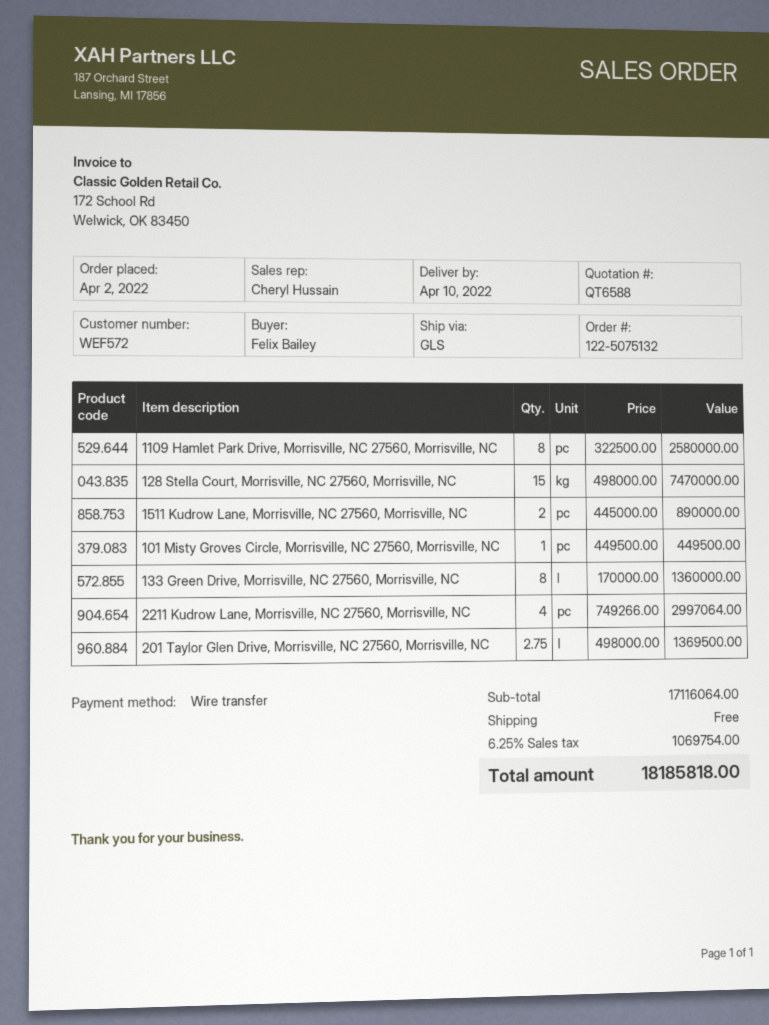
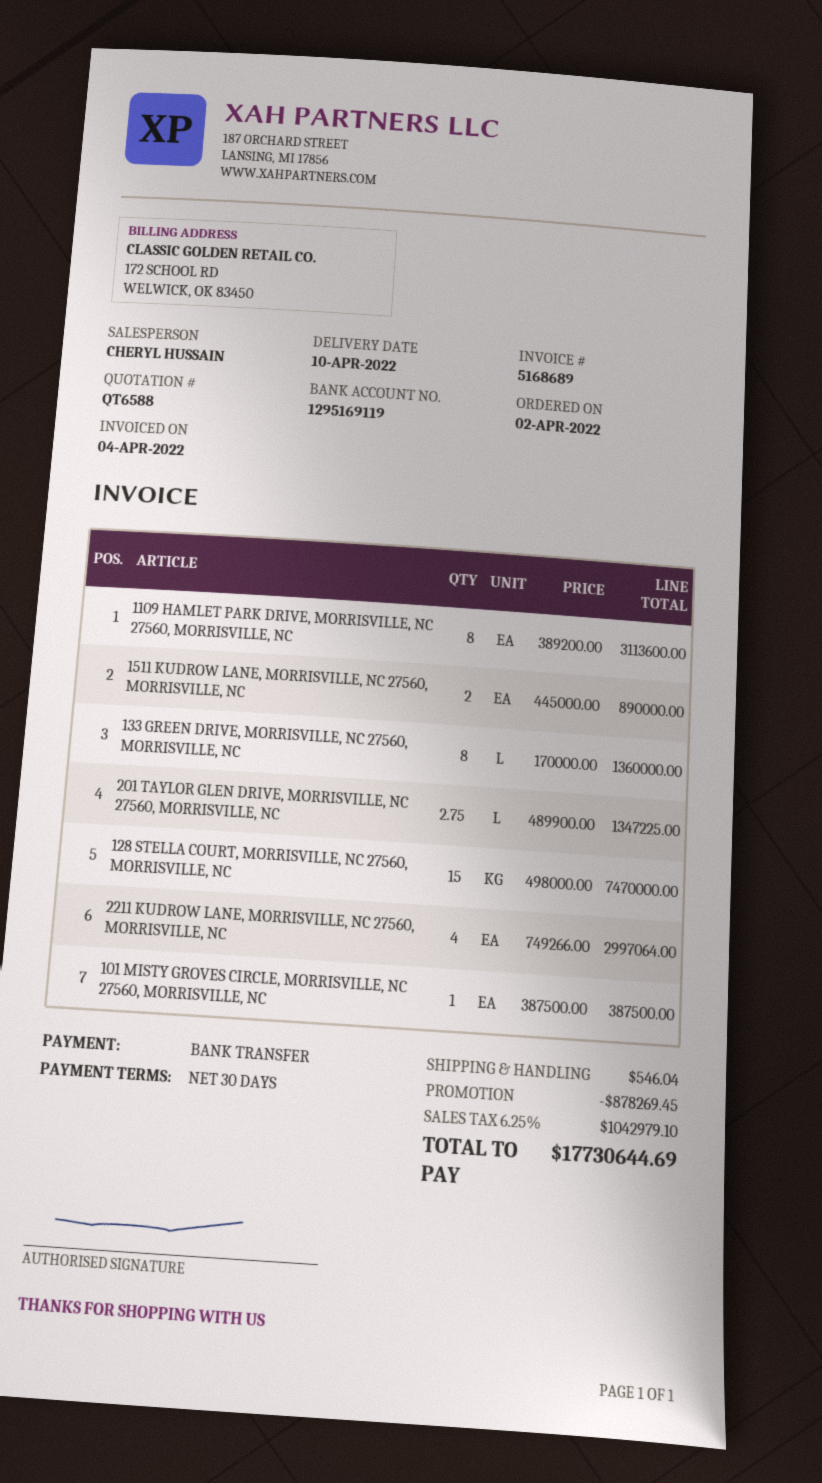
1109 Hamlet Park Drive, Morrisville, NC 27560, Morrisville, NC: 8 x 322500.00 = 2580000.00 -> 8 x 389200.00 = 3113600.00
101 Misty Groves Circle, Morrisville, NC 27560, Morrisville, NC: 1 x 449500.00 = 449500.00 -> 1 x 387500.00 = 387500.00
201 Taylor Glen Drive, Morrisville, NC 27560, Morrisville, NC: 2.75 x 498000.00 = 1369500.00 -> 2.75 x 489900.00 = 1347225.00
discount: none -> 878269.45
shipping: 0.00 -> 546.04
tax: 6.25% = 1069754.00 -> 6.25% = 1042979.10
total: 18185818.00 -> 17730644.69

